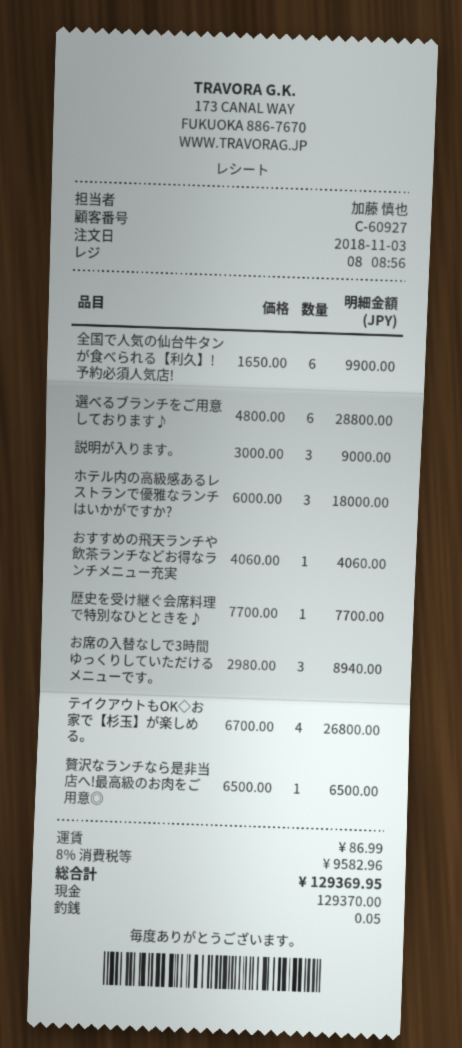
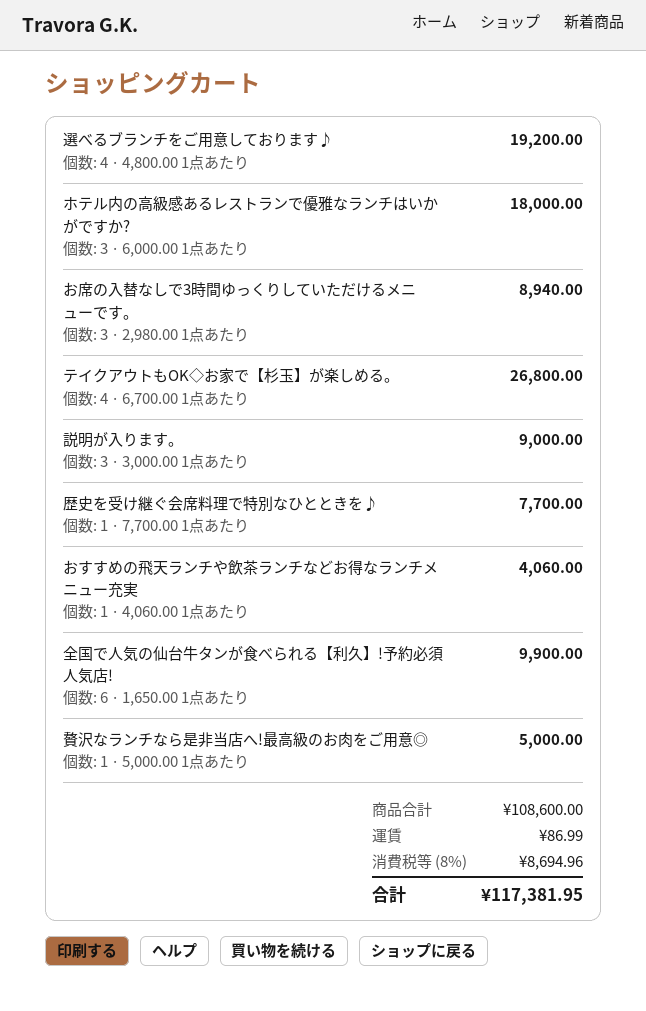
選べるブランチをご用意しております♪: 6 x 4800.00 = 28800.00 -> 4 x 4800.00 = 19200.00
贅沢なランチなら是非当店へ!最高級のお肉をご用意◎: 1 x 6500.00 = 6500.00 -> 1 x 5000.00 = 5000.00
tax: 8% = 9582.96 -> 8% = 8694.96
total: 129369.95 -> 117381.95

